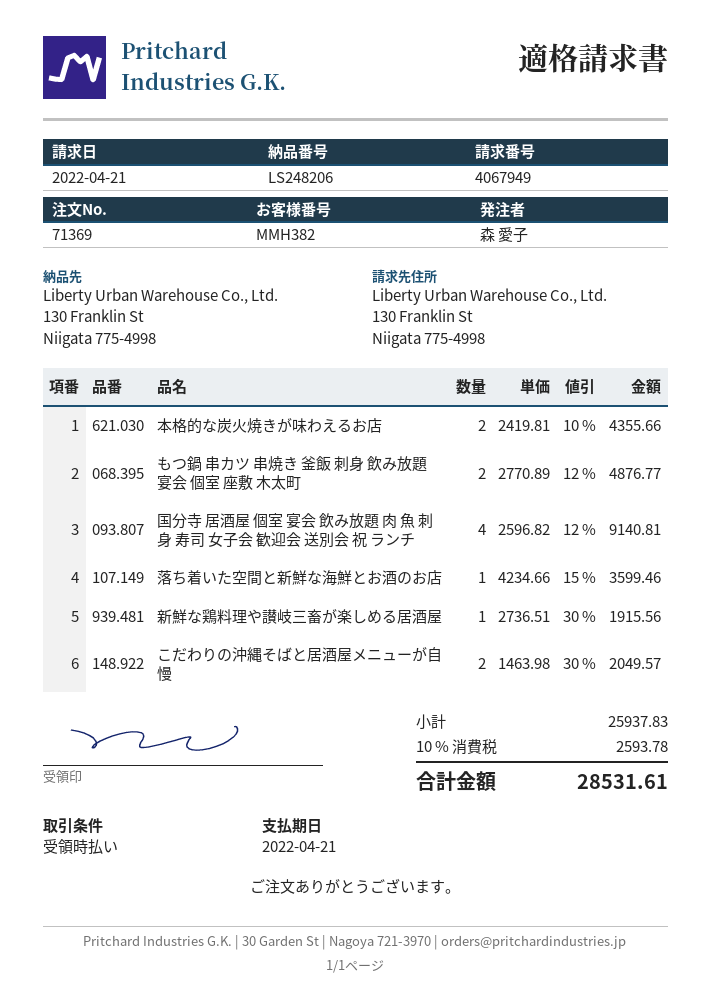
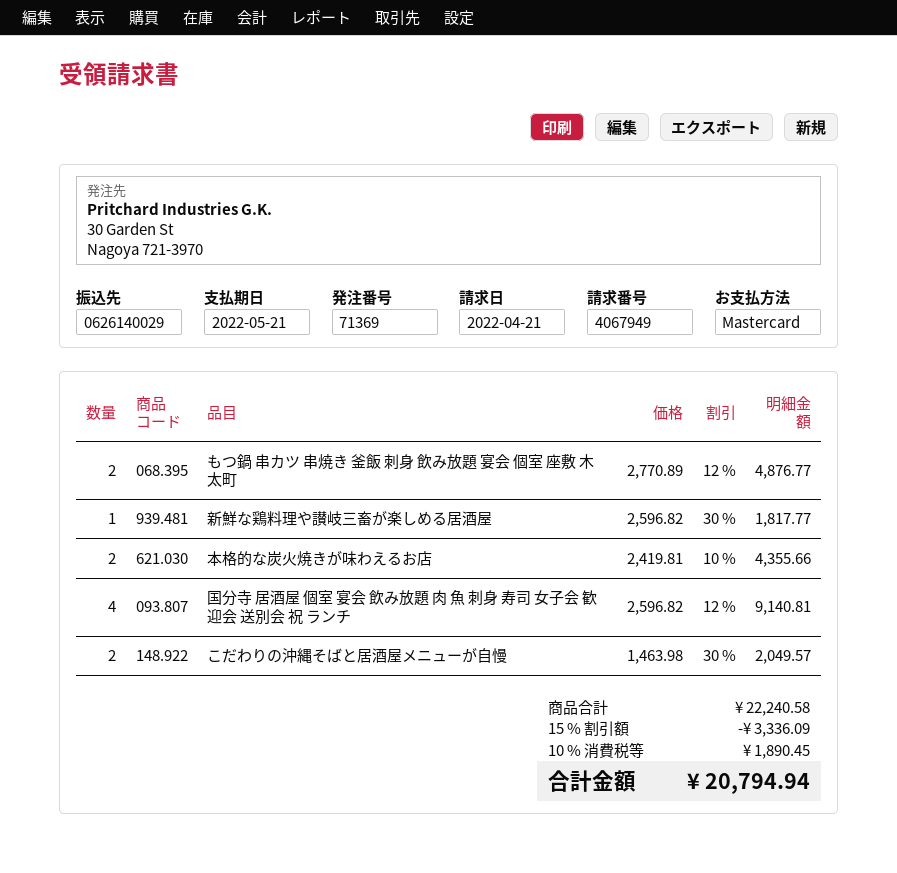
due date: 2022-04-21 -> 2022-05-21
落ち着いた空間と新鮮な海鮮とお酒のお店: 1 x 4234.66 - 15% = 3599.46 -> none
新鮮な鶏料理や讃岐三畜が楽しめる居酒屋: 1 x 2736.51 - 30% = 1915.56 -> 1 x 2596.82 - 30% = 1817.77
subtotal: 25937.83 -> 22240.58
discount: none -> 15% = 3336.09
tax: 10% = 2593.78 -> 10% = 1890.45
total: 28531.61 -> 20794.94

